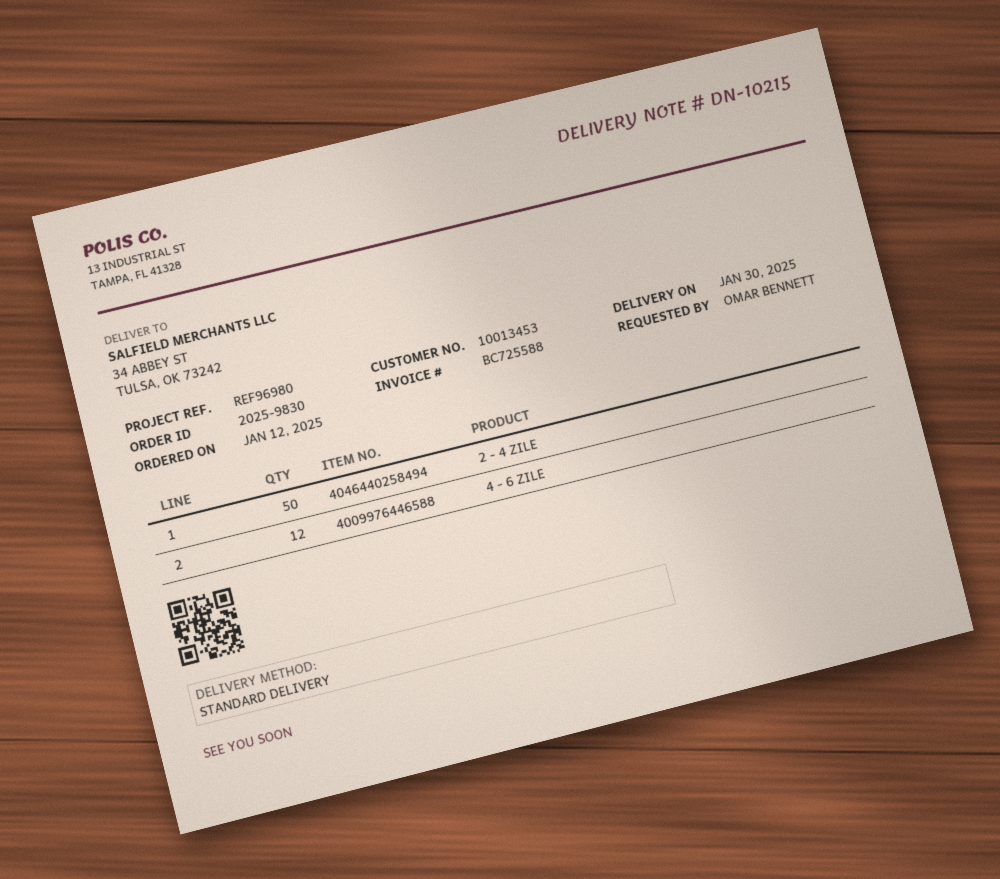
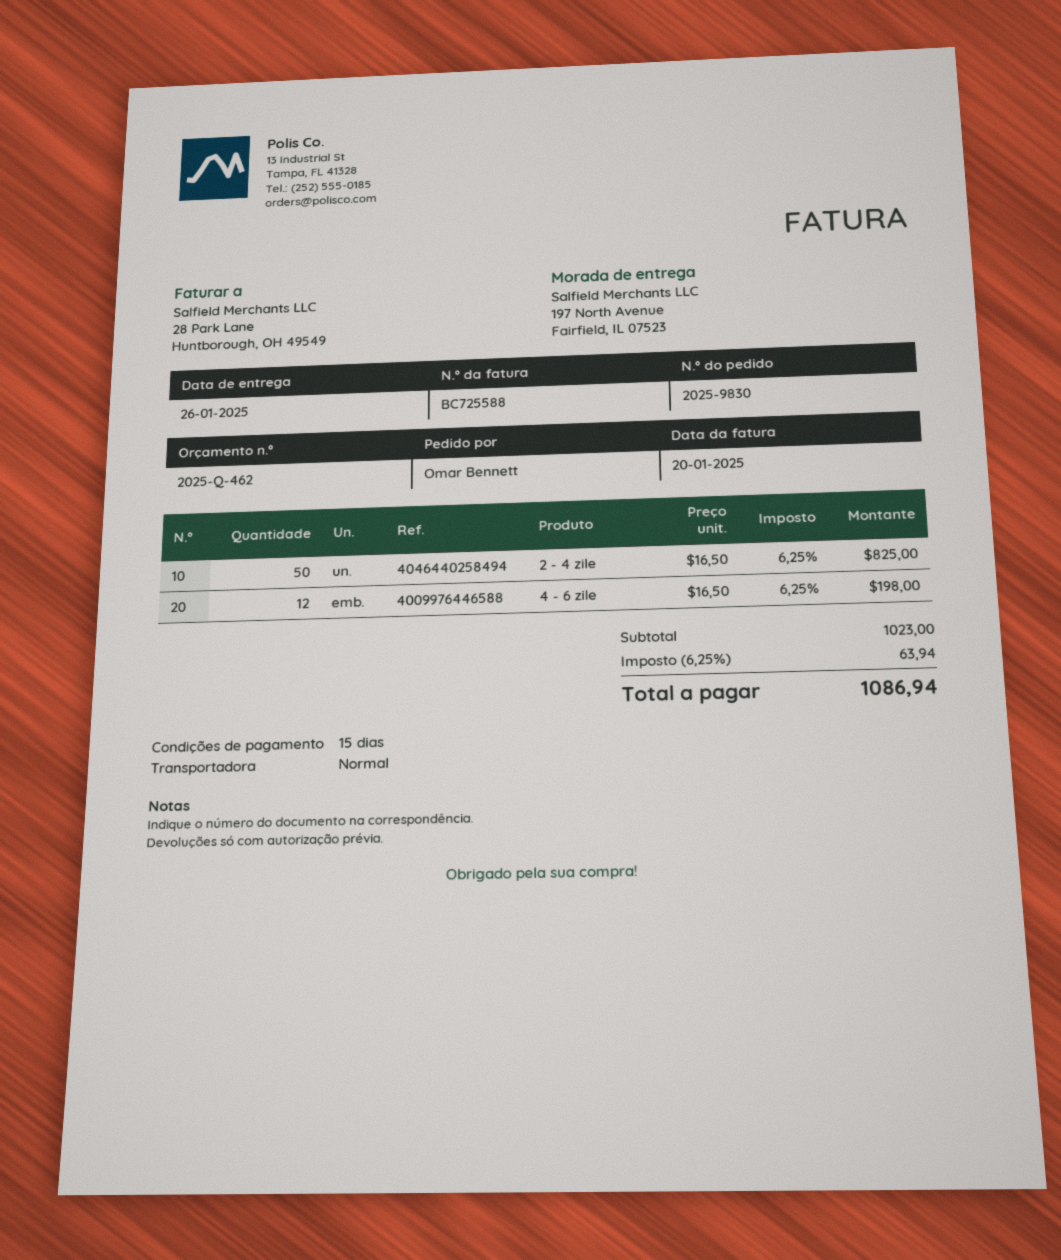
delivery date: 2025-01-30 -> 2025-01-26
ship to: 34 ABBEY ST, TULSA, OK 73242 -> 197 North Avenue, Fairfield, IL 07523

